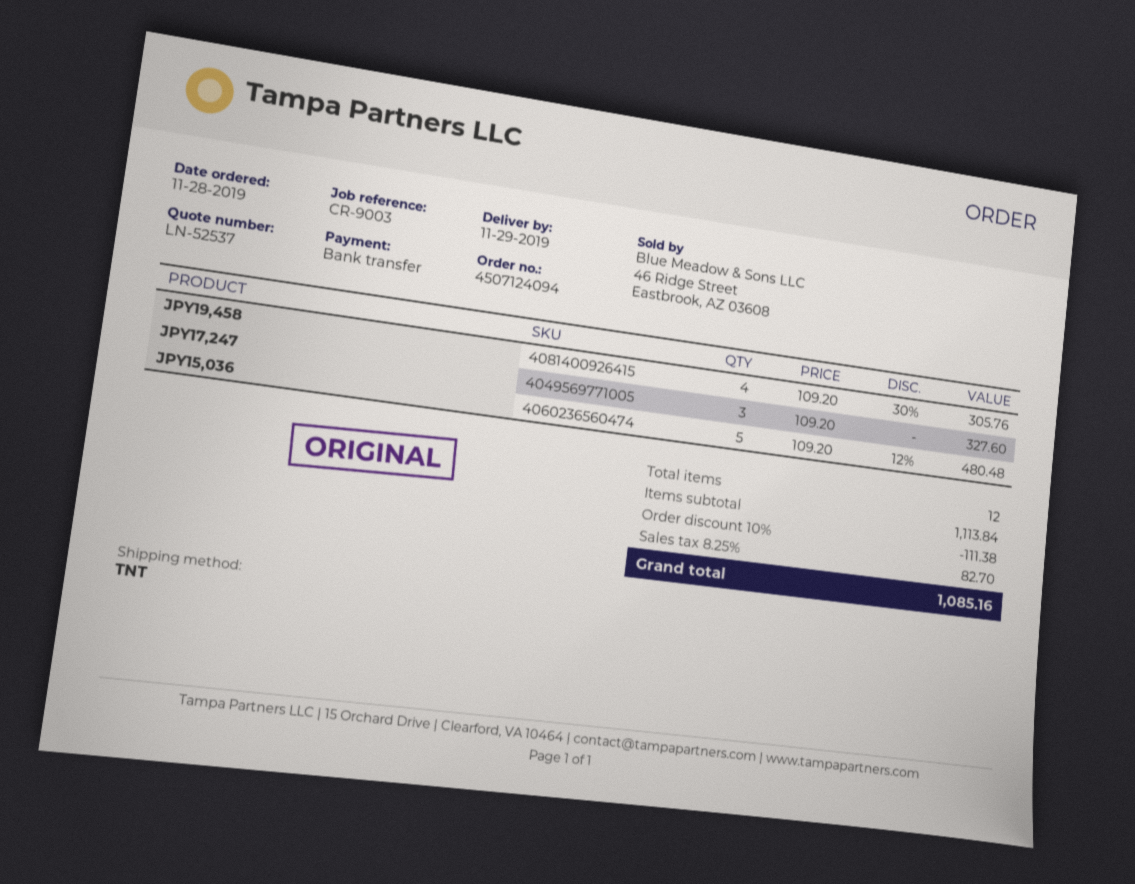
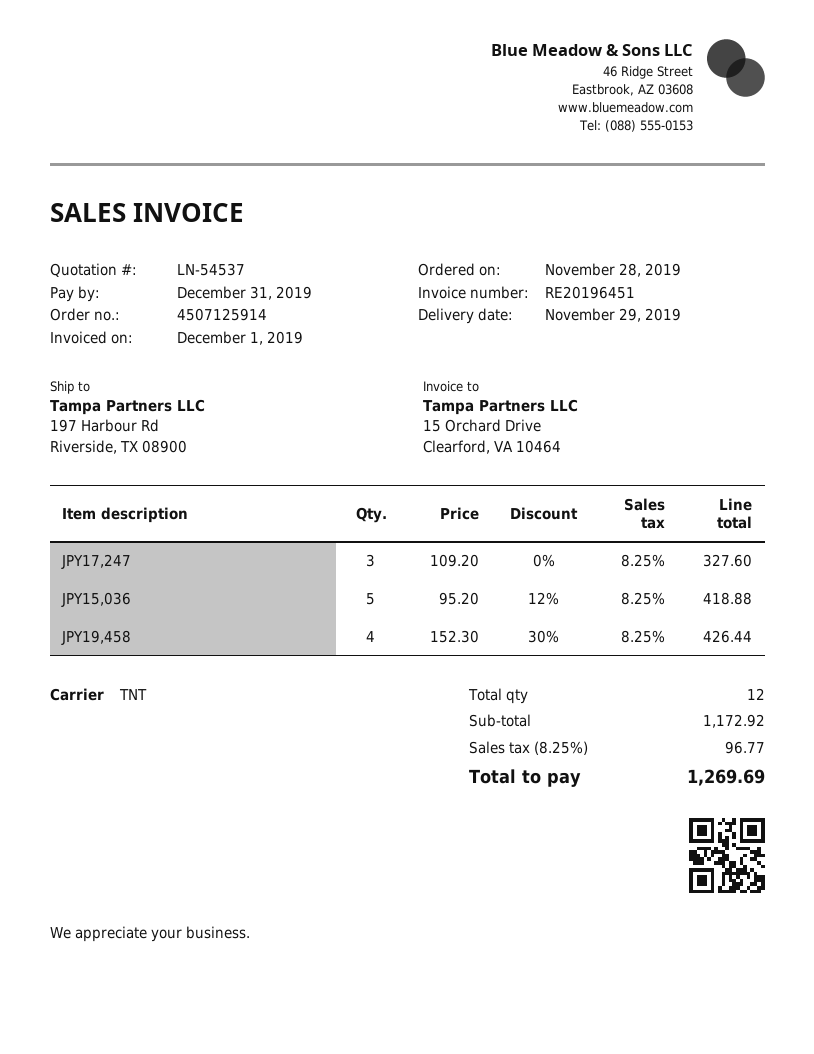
quote number: LN-52537 -> LN-54537
order number: 4507124094 -> 4507125914
JPY19,458: 4 x 109.20 - 30% = 305.76 -> 4 x 152.30 - 30% = 426.44
JPY15,036: 5 x 109.20 - 12% = 480.48 -> 5 x 95.20 - 12% = 418.88
subtotal: 1113.84 -> 1172.92
discount: 10% = 111.38 -> none
tax: 8.25% = 82.70 -> 8.25% = 96.77
total: 1085.16 -> 1269.69

